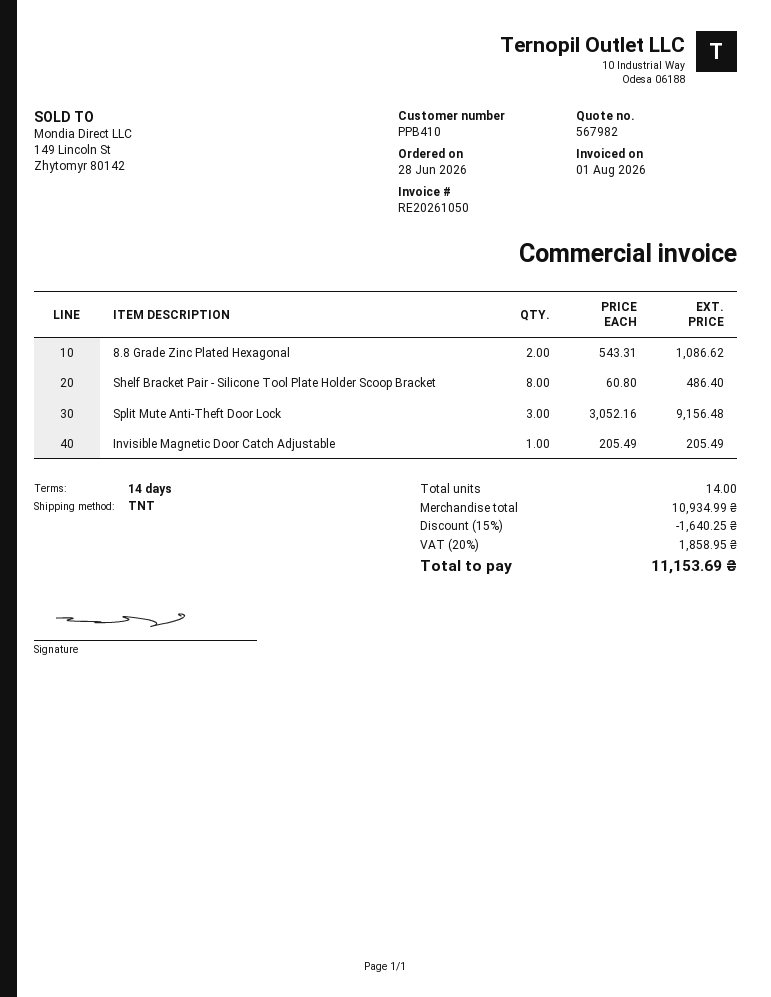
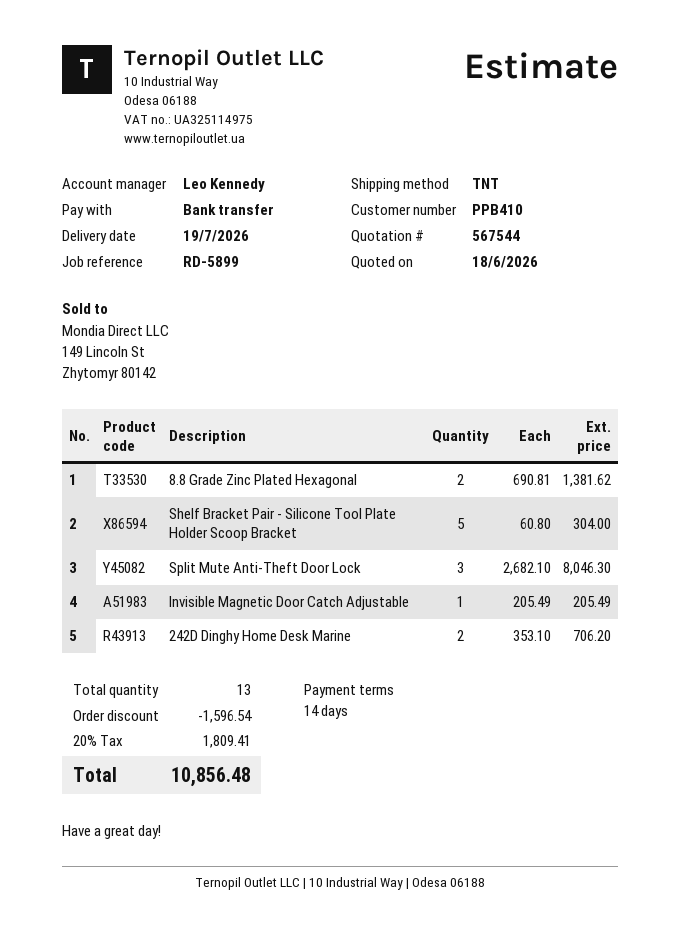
quote number: 567982 -> 567544
8.8 Grade Zinc Plated Hexagonal: 2 x 543.31 = 1086.62 -> 2 x 690.81 = 1381.62
Shelf Bracket Pair - Silicone Tool Plate Holder Scoop Bracket: 8 x 60.80 = 486.40 -> 5 x 60.80 = 304.00
Split Mute Anti-Theft Door Lock: 3 x 3052.16 = 9156.48 -> 3 x 2682.10 = 8046.30
242D Dinghy Home Desk Marine: none -> 2 x 353.10 = 706.20
total quantity: 14 -> 13
discount: 1640.25 -> 1596.54
tax: 20% = 1858.95 -> 20% = 1809.41
total: 11153.69 -> 10856.48

